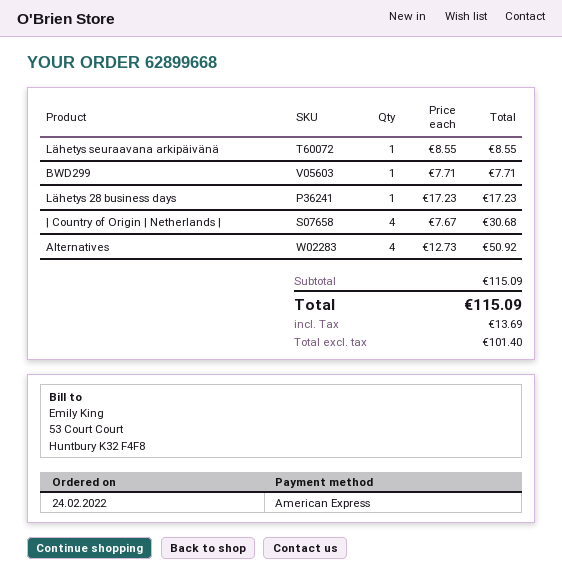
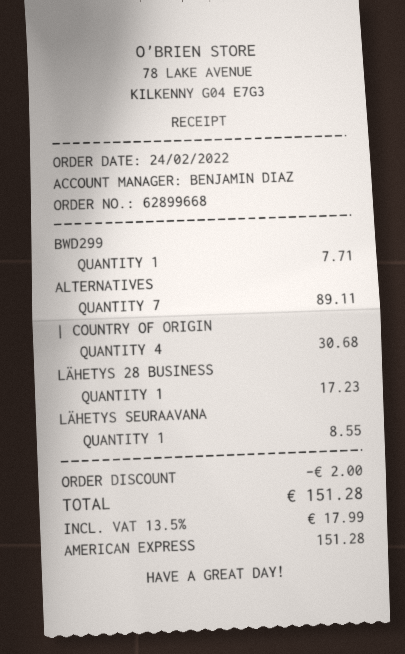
Alternatives: 4 for 50.92 -> 7 for 89.11
discount: none -> 2.00
tax: 13.69 -> 17.99
total: 115.09 -> 151.28

